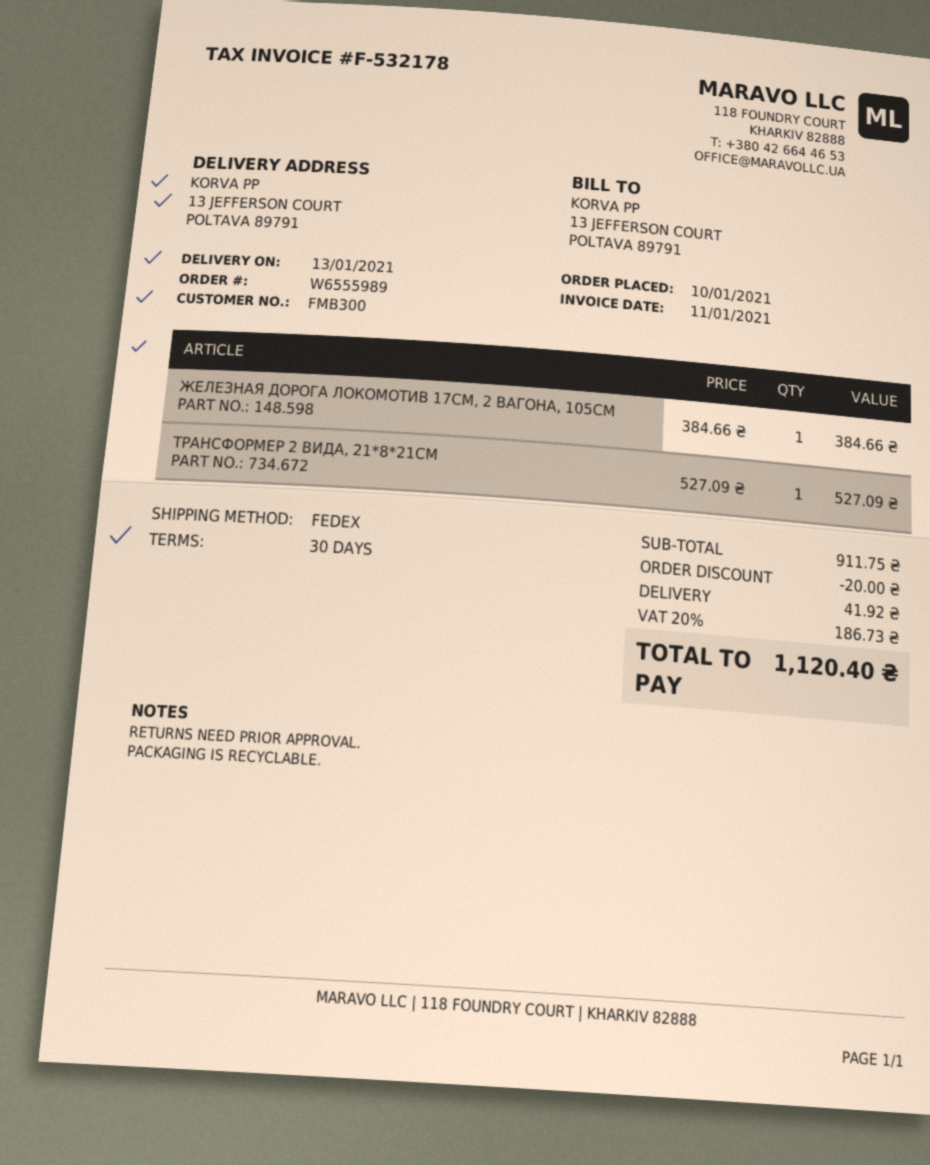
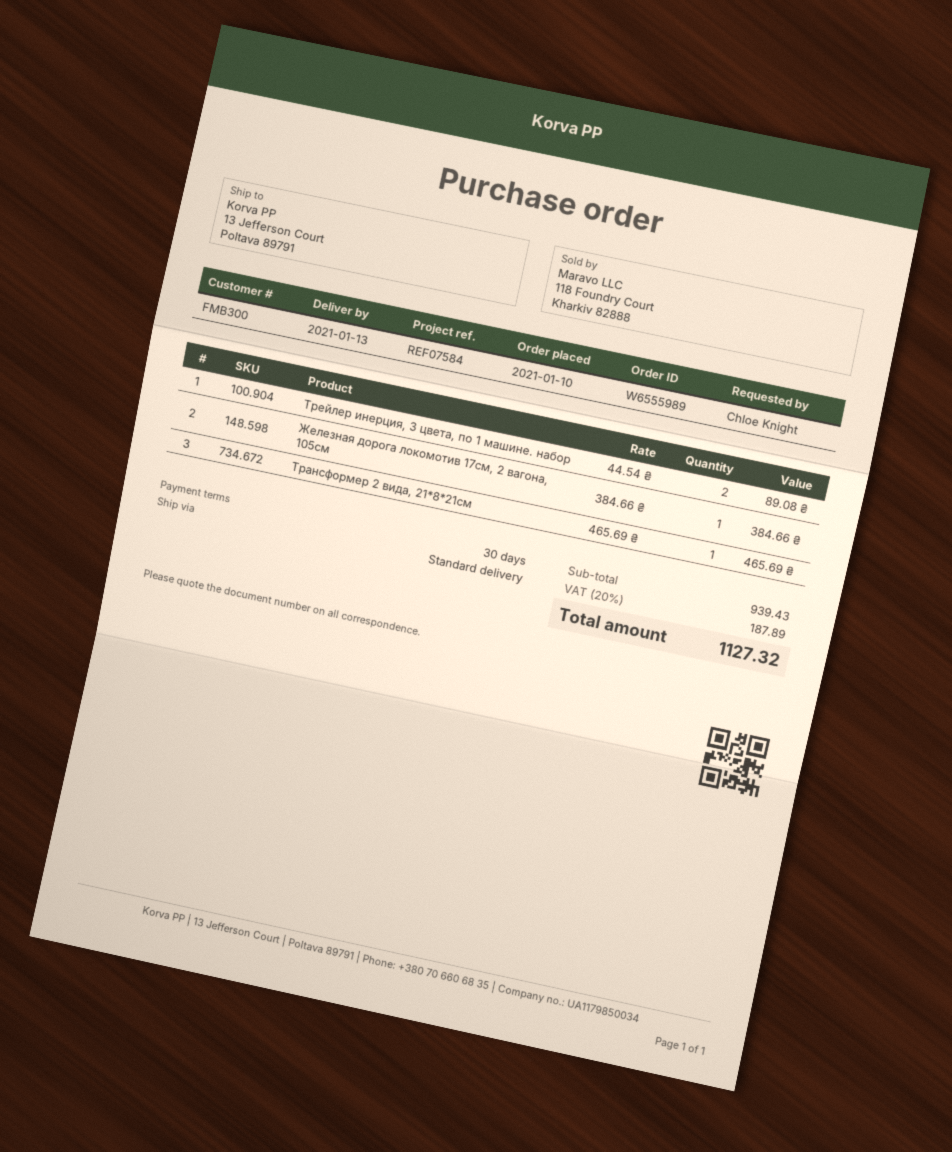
shipping method: FedEx -> standard
ТРАНСФОРМЕР 2 ВИДА, 21*8*21СМ: 1 x 527.09 = 527.09 -> 1 x 465.69 = 465.69
Трейлер инерция, 3 цвета, по 1 машине. набор: none -> 2 x 44.54 = 89.08
subtotal: 911.75 -> 939.43
discount: 20.00 -> none
shipping: 41.92 -> none
tax: 20% = 186.73 -> 20% = 187.89
total: 1120.40 -> 1127.32

